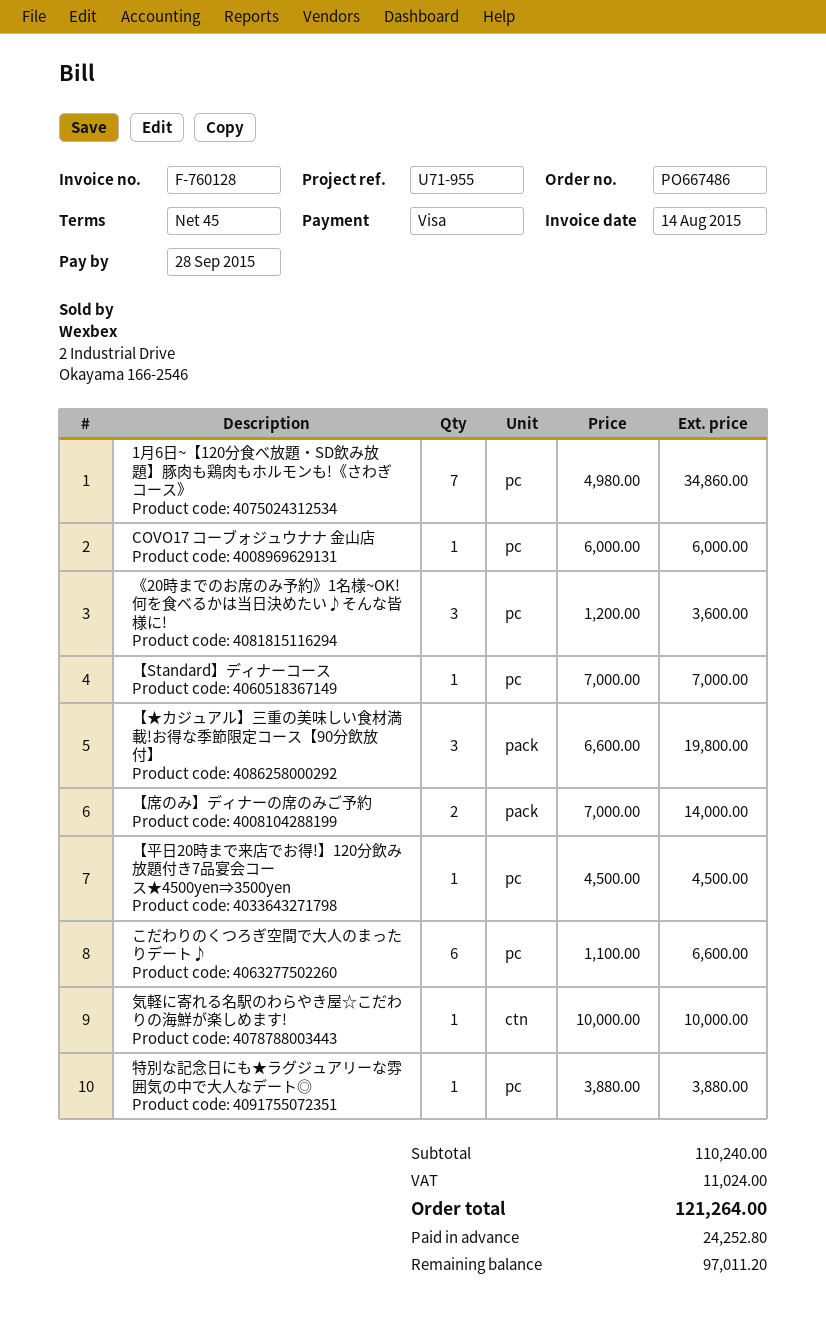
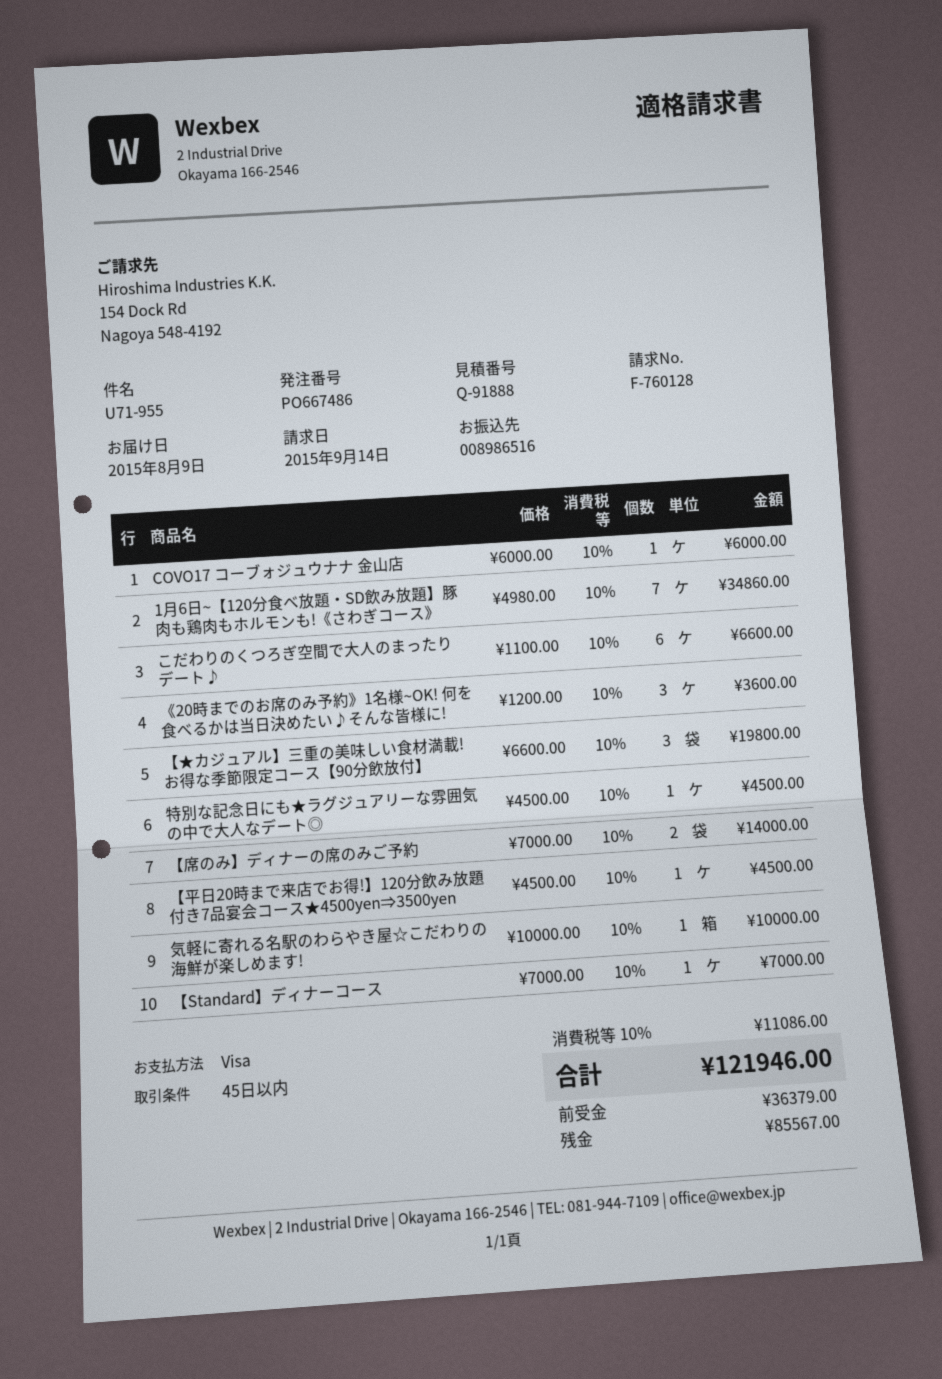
invoice date: 2015-08-14 -> 2015-09-14
特別な記念日にも★ラグジュアリーな雰囲気の中で大人なデート◎: 1 x 3880.00 = 3880.00 -> 1 x 4500.00 = 4500.00
tax: 11024.00 -> 11086.00
total: 121264.00 -> 121946.00
deposit: 24252.80 -> 36379.00
balance: 97011.20 -> 85567.00

